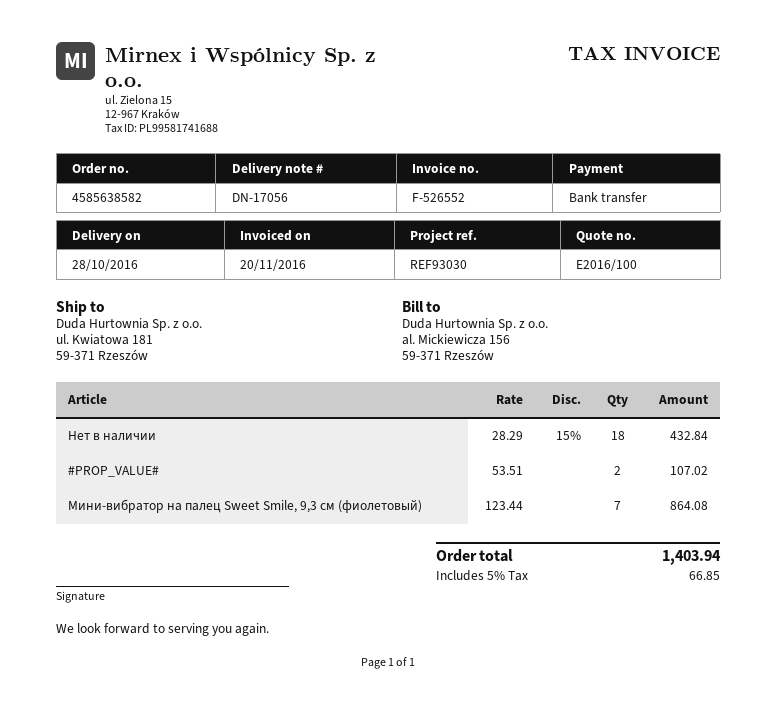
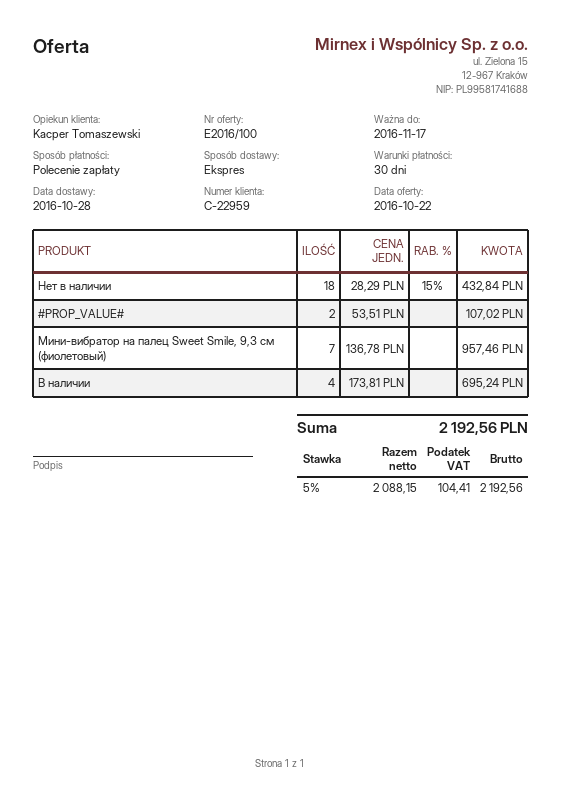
payment method: bank transfer -> direct debit
Мини-вибратор на палец Sweet Smile, 9,3 см (фиолетовый): 7 x 123.44 = 864.08 -> 7 x 136.78 = 957.46
В наличии: none -> 4 x 173.81 = 695.24
tax: 5% = 66.85 -> 5% = 104.41
total: 1403.94 -> 2192.56

